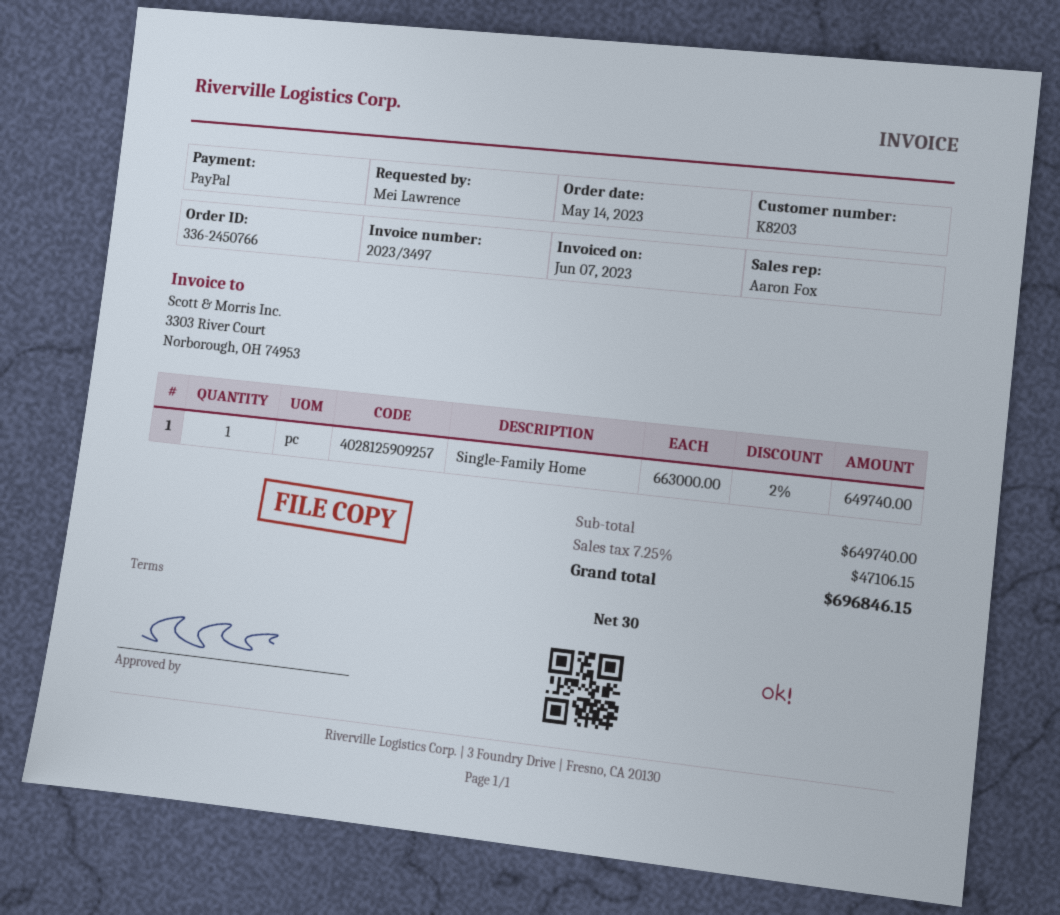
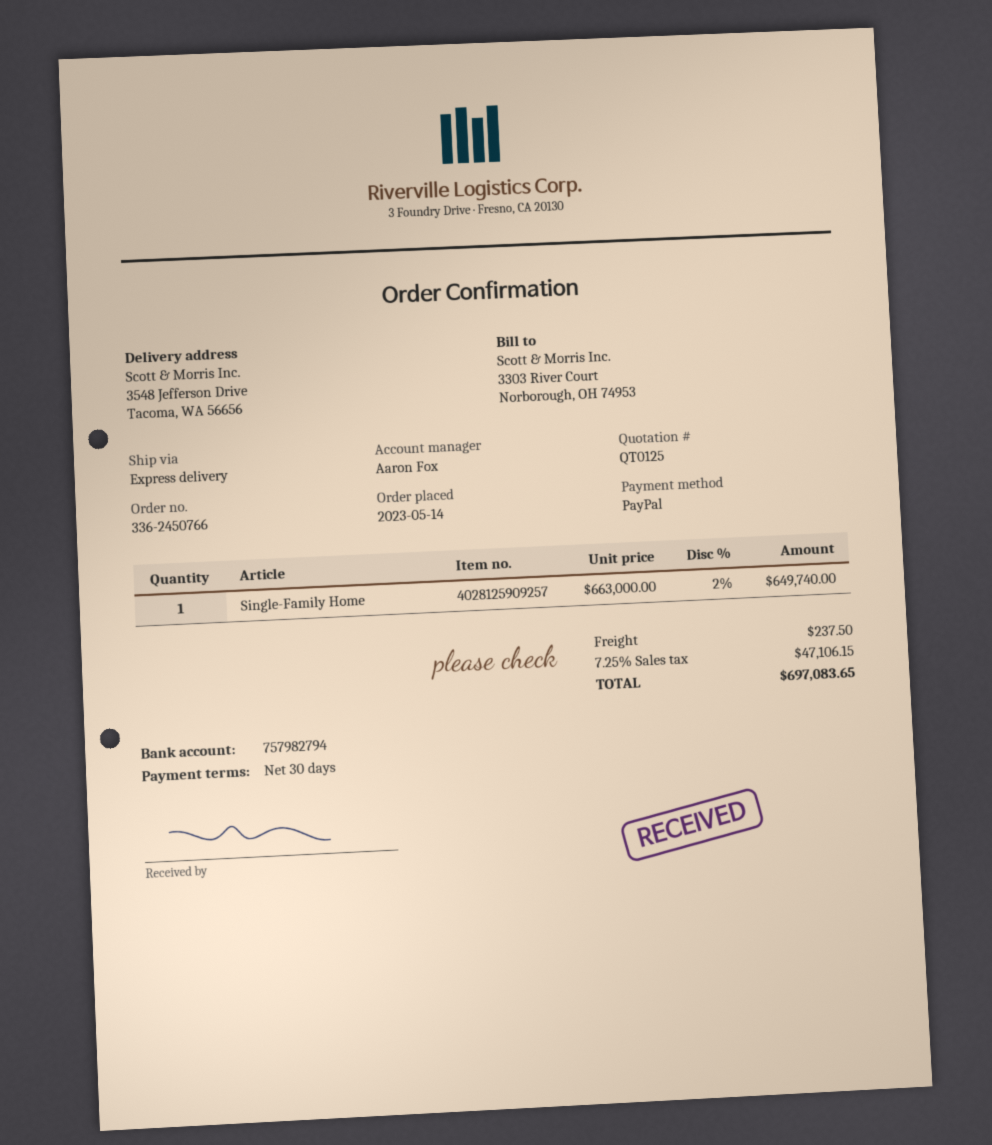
shipping: none -> 237.50
total: 696846.15 -> 697083.65

